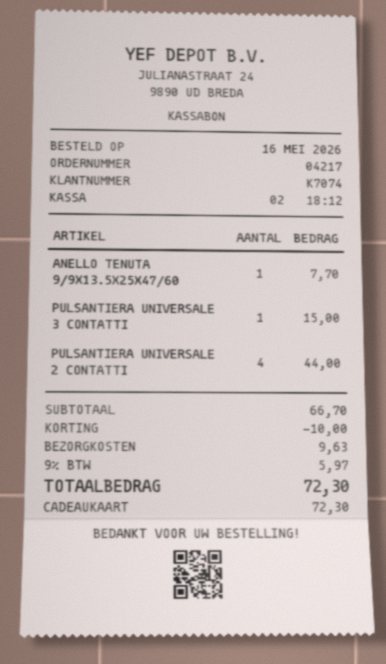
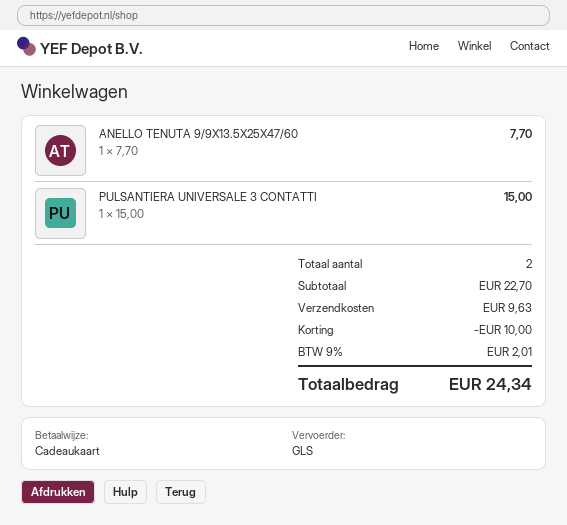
PULSANTIERA UNIVERSALE 2 CONTATTI: 4 for 44.00 -> none
subtotal: 66.70 -> 22.70
tax: 9% = 5.97 -> 9% = 2.01
total: 72.30 -> 24.34

